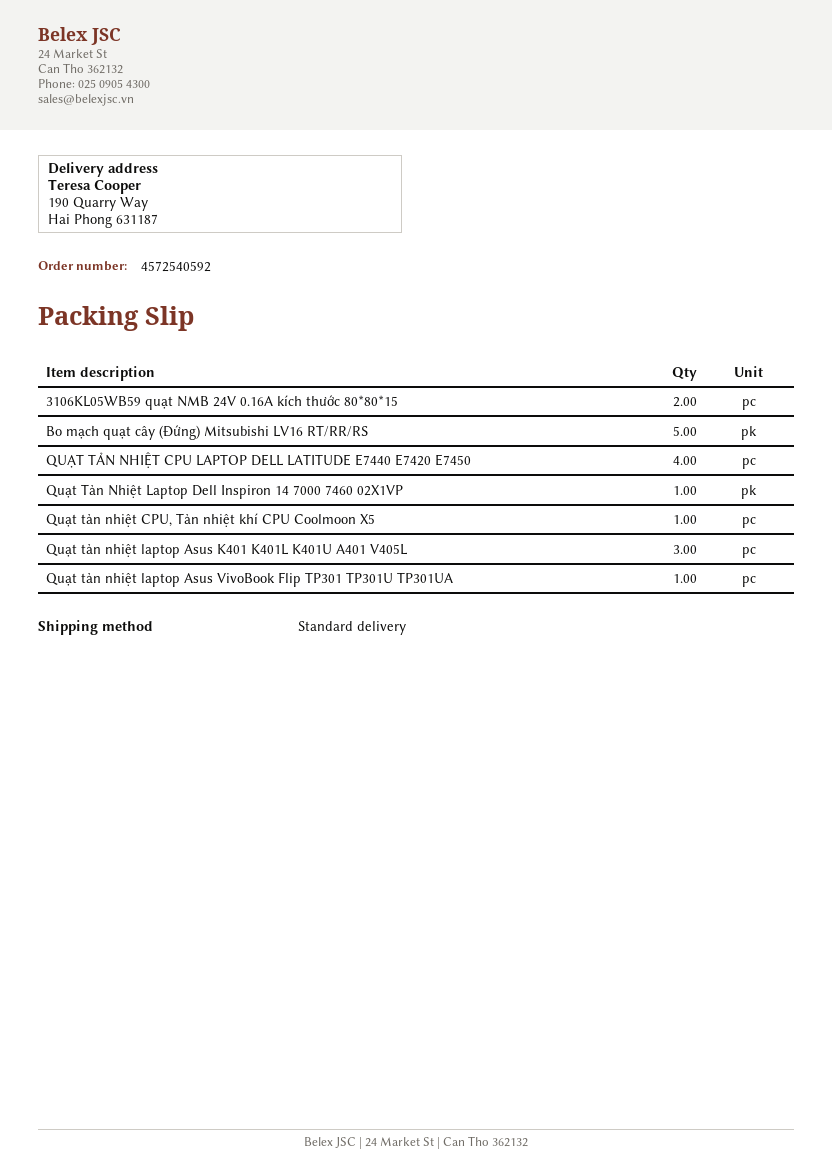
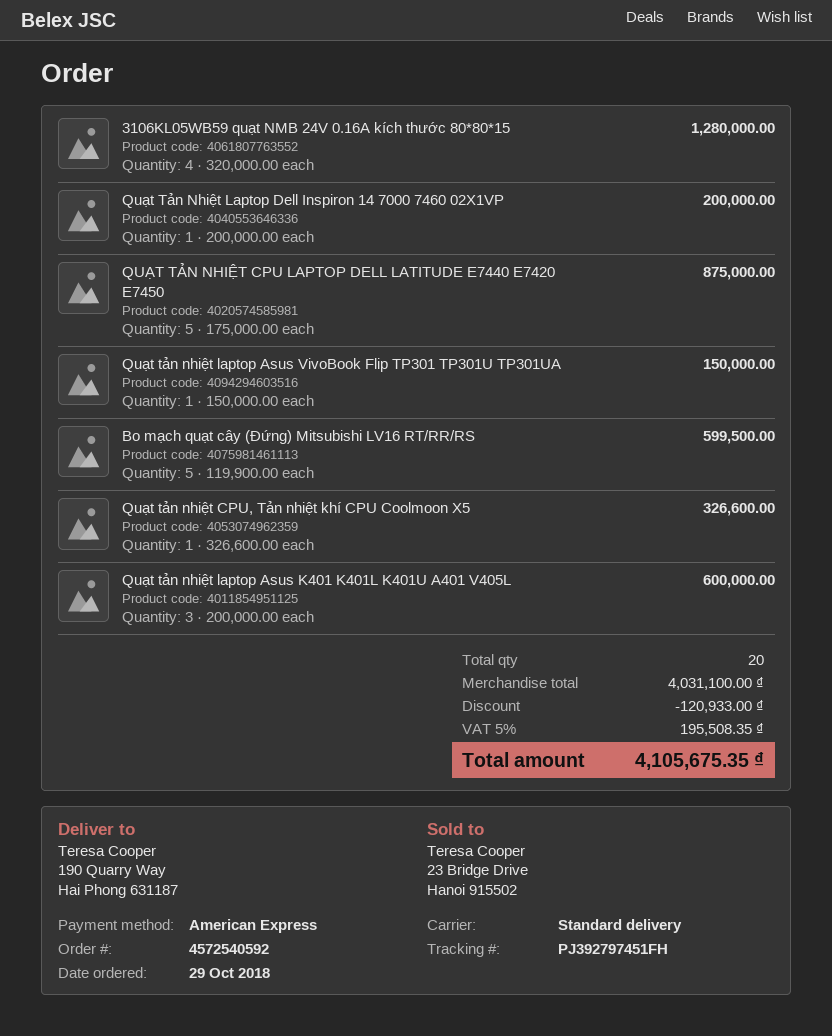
3106KL05WB59 quạt NMB 24V 0.16A kích thước 80*80*15: 2 -> 4
QUẠT TẢN NHIỆT CPU LAPTOP DELL LATITUDE E7440 E7420 E7450: 4 -> 5

